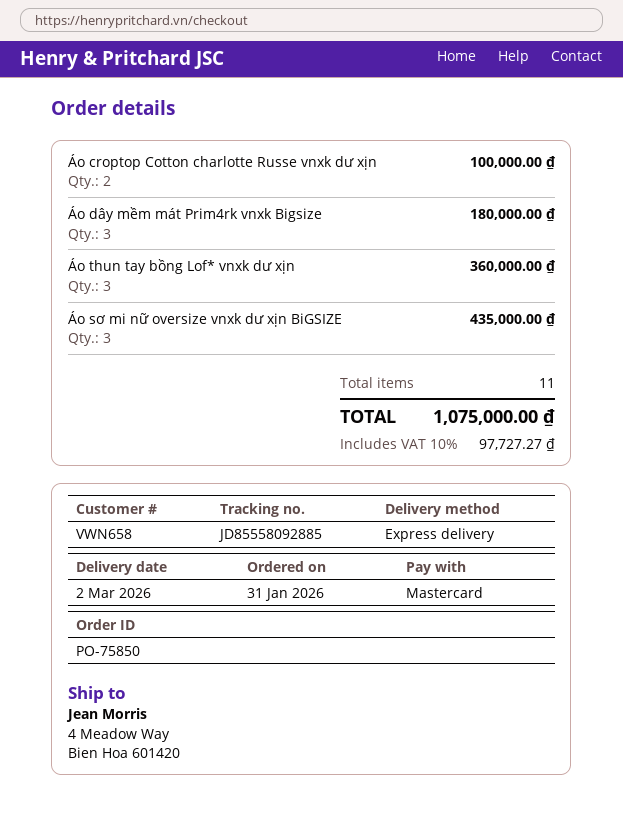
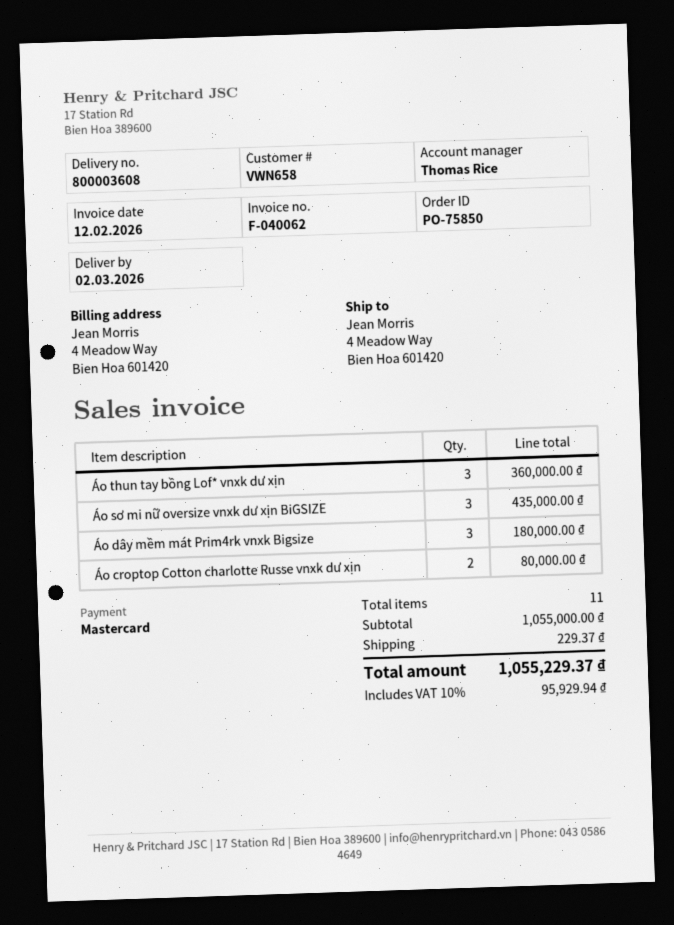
Áo croptop Cotton charlotte Russe vnxk dư xịn: 2 for 100000.00 -> 2 for 80000.00
shipping: none -> 229.37
tax: 10% = 97727.27 -> 10% = 95929.94
total: 1075000.00 -> 1055229.37

